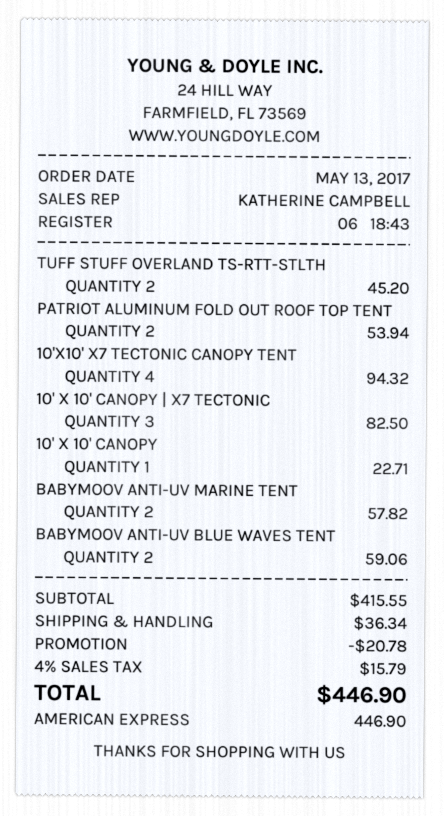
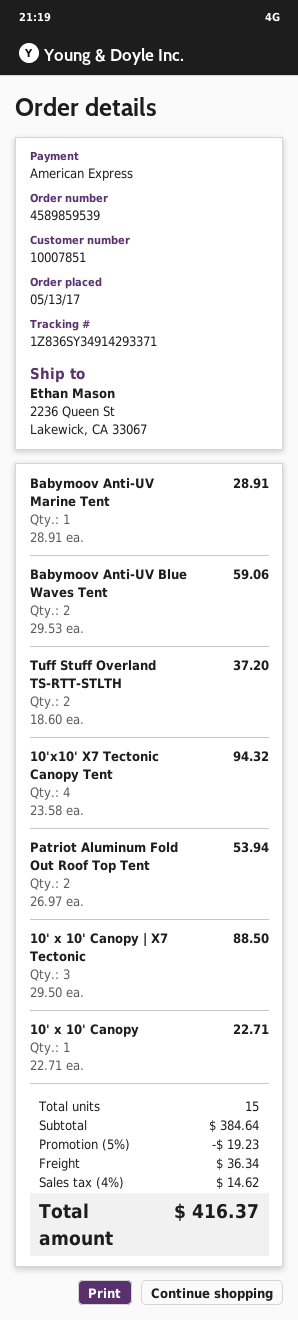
TUFF STUFF OVERLAND TS-RTT-STLTH: 2 for 45.20 -> 2 for 37.20
10' X 10' CANOPY | X7 TECTONIC: 3 for 82.50 -> 3 for 88.50
BABYMOOV ANTI-UV MARINE TENT: 2 for 57.82 -> 1 for 28.91
subtotal: 415.55 -> 384.64
discount: 20.78 -> 19.23
tax: 4% = 15.79 -> 4% = 14.62
total: 446.90 -> 416.37

